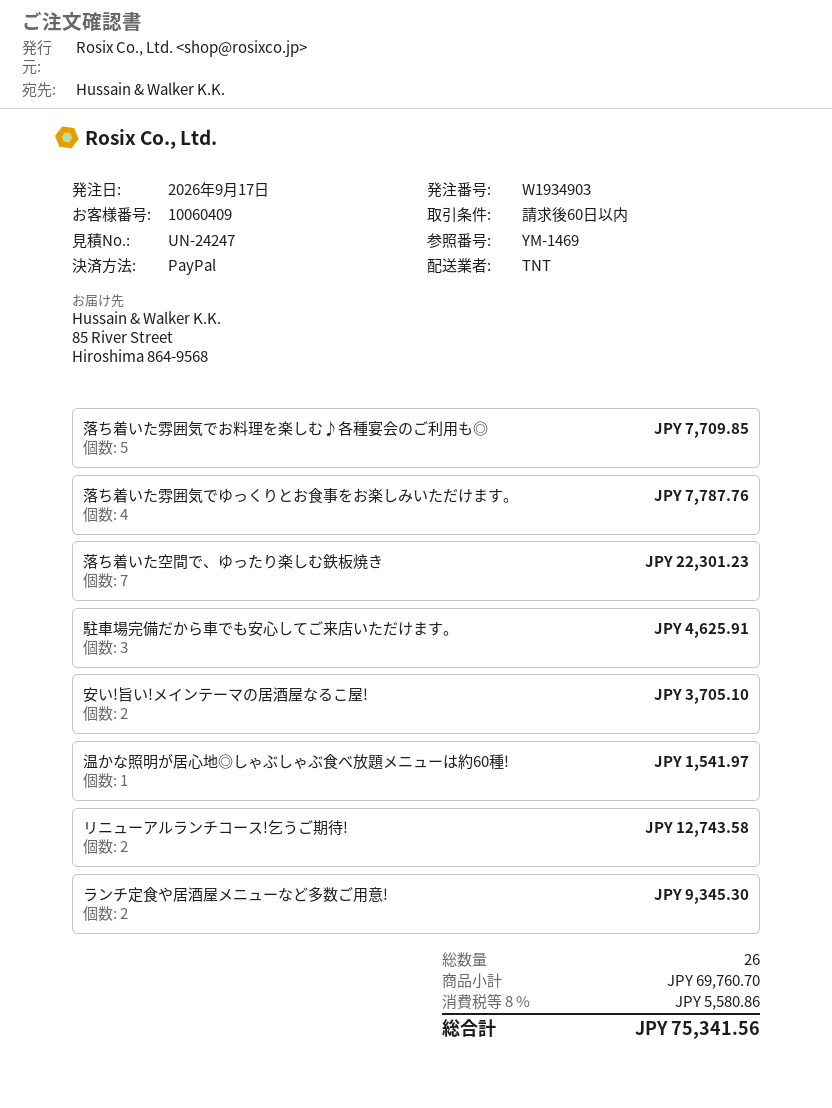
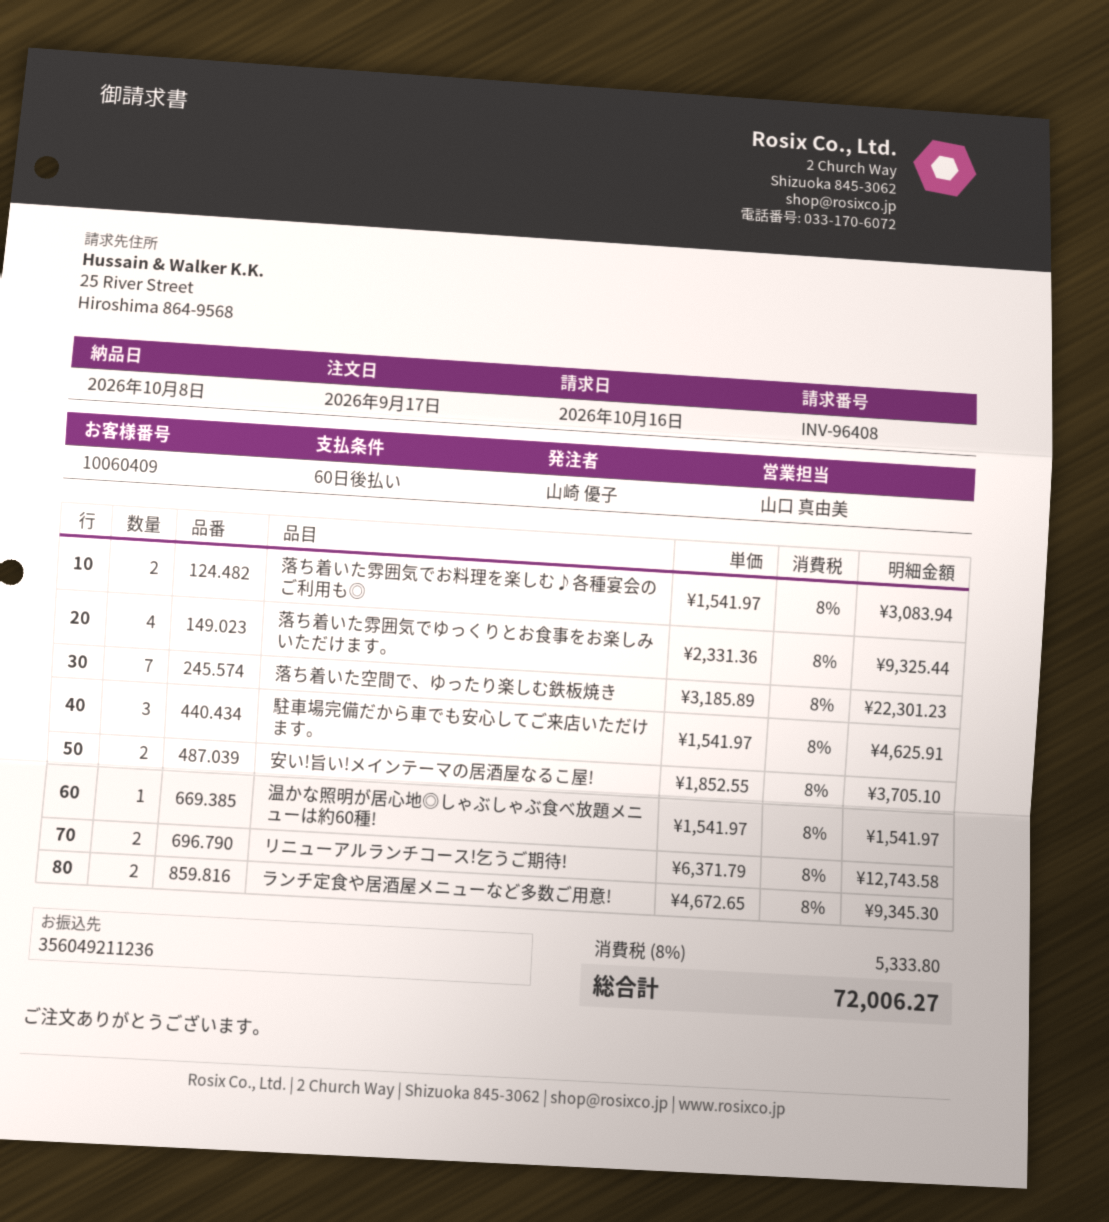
落ち着いた雰囲気でお料理を楽しむ♪各種宴会のご利用も◎: 5 for 7709.85 -> 2 for 3083.94
落ち着いた雰囲気でゆっくりとお食事をお楽しみいただけます。: 4 for 7787.76 -> 4 for 9325.44
tax: 8% = 5580.86 -> 8% = 5333.80
total: 75341.56 -> 72006.27

